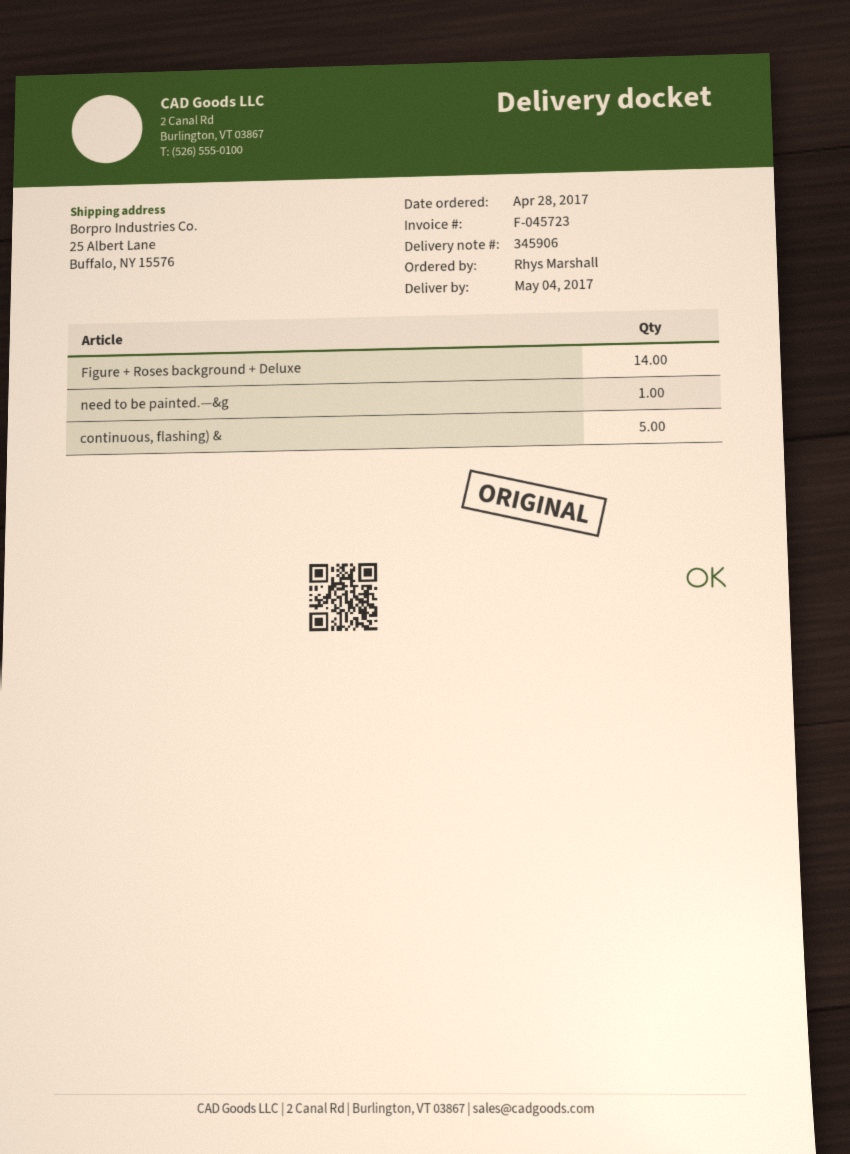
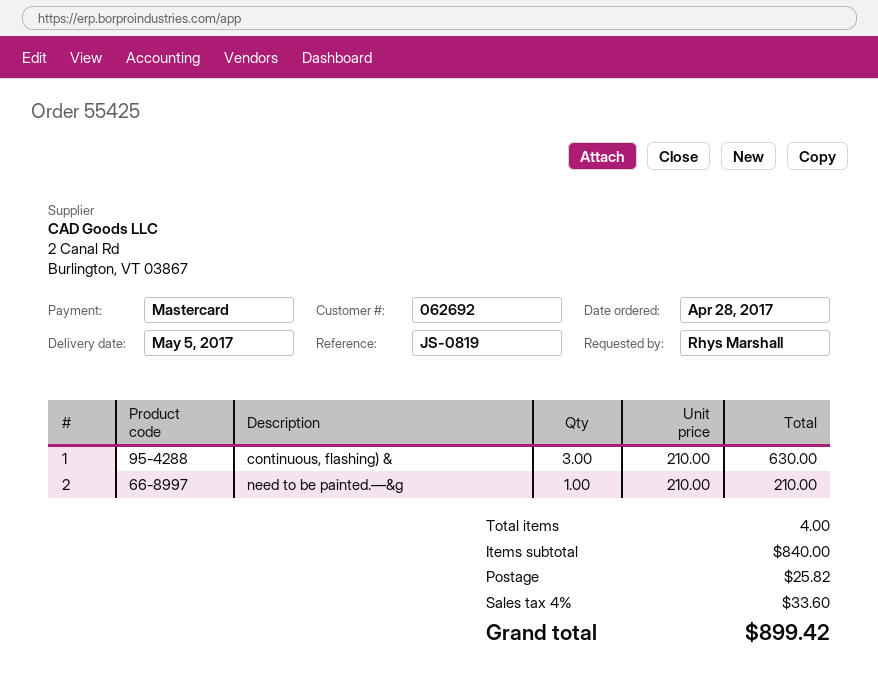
delivery date: 2017-05-04 -> 2017-05-05
Figure + Roses background + Deluxe: 14 -> none
continuous, flashing) &: 5 -> 3

